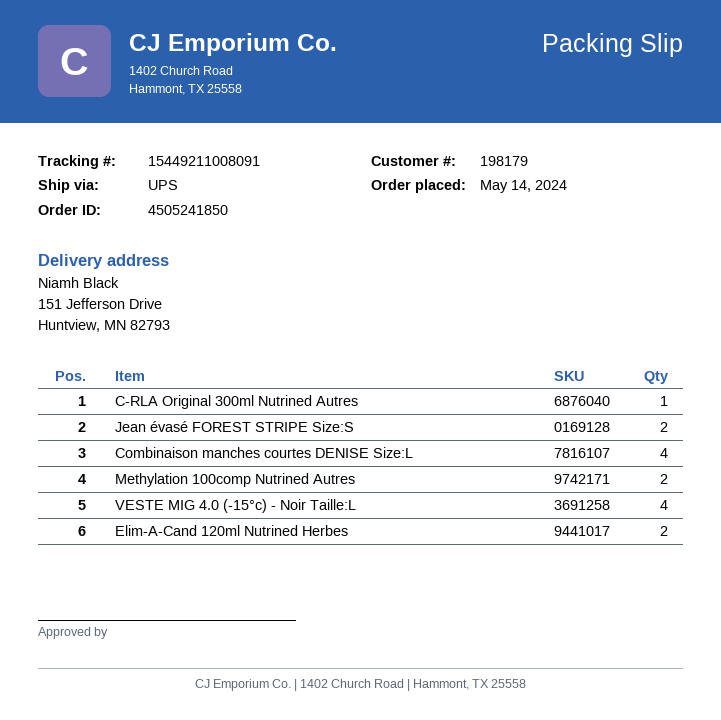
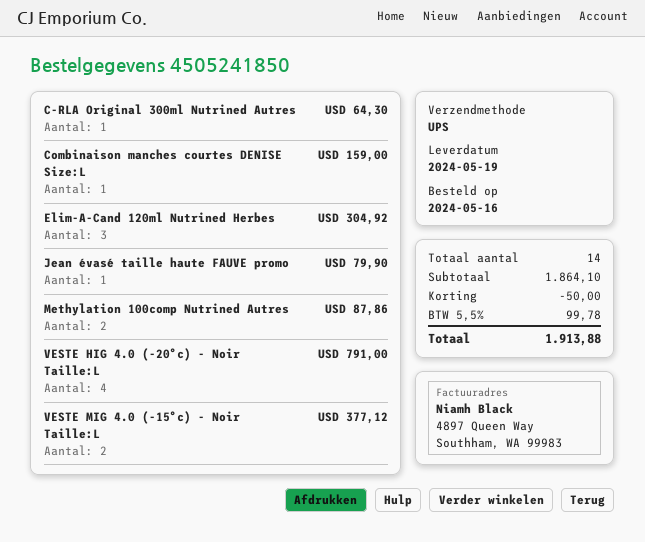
order date: 2024-05-14 -> 2024-05-16
Jean évasé FOREST STRIPE Size:S: 2 -> none
Combinaison manches courtes DENISE Size:L: 4 -> 1
VESTE MIG 4.0 (-15°c) - Noir Taille:L: 4 -> 2
Elim-A-Cand 120ml Nutrined Herbes: 2 -> 3
Jean évasé taille haute FAUVE promo: none -> 1
VESTE HIG 4.0 (-20°c) - Noir Taille:L: none -> 4

